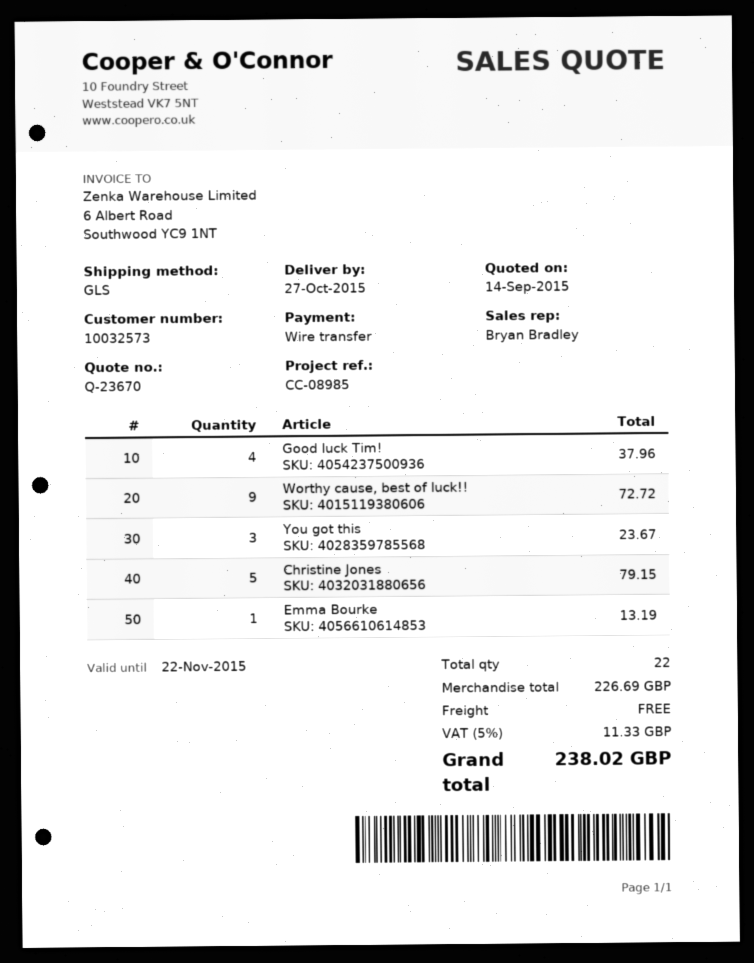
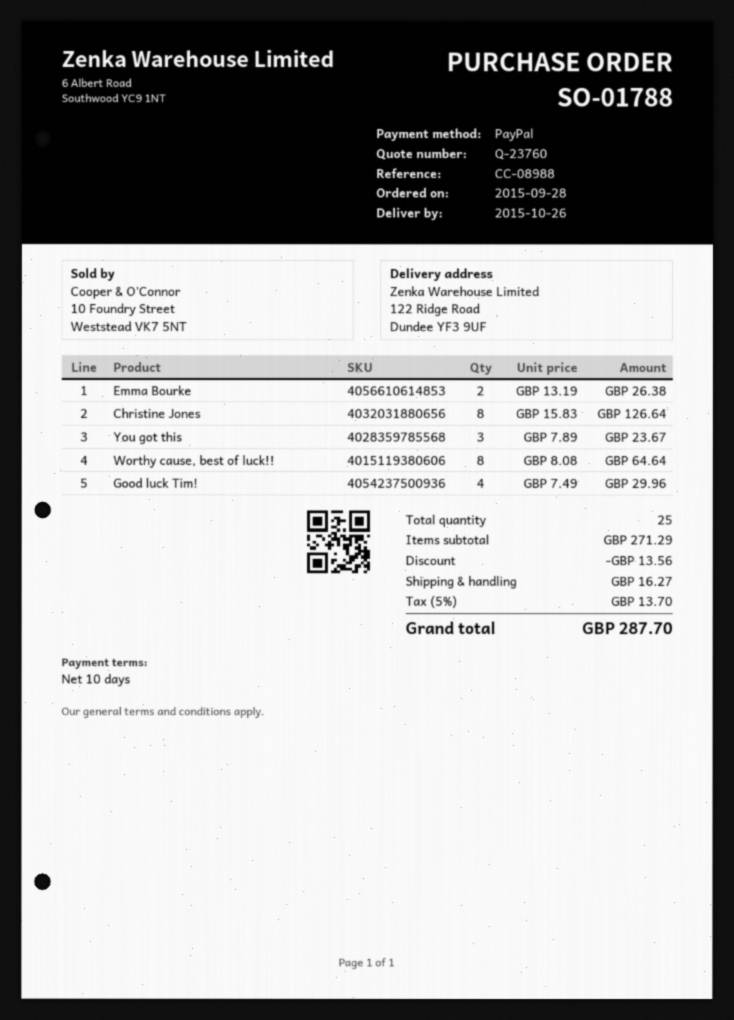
quote number: Q-23670 -> Q-23760
delivery date: 2015-10-27 -> 2015-10-26
reference: CC-08985 -> CC-08988
payment method: bank transfer -> PayPal
Good luck Tim!: 4 for 37.96 -> 4 for 29.96
Worthy cause, best of luck!!: 9 for 72.72 -> 8 for 64.64
Christine Jones: 5 for 79.15 -> 8 for 126.64
Emma Bourke: 1 for 13.19 -> 2 for 26.38
total quantity: 22 -> 25
subtotal: 226.69 -> 271.29
discount: none -> 13.56
shipping: 0.00 -> 16.27
tax: 5% = 11.33 -> 5% = 13.70
total: 238.02 -> 287.70

